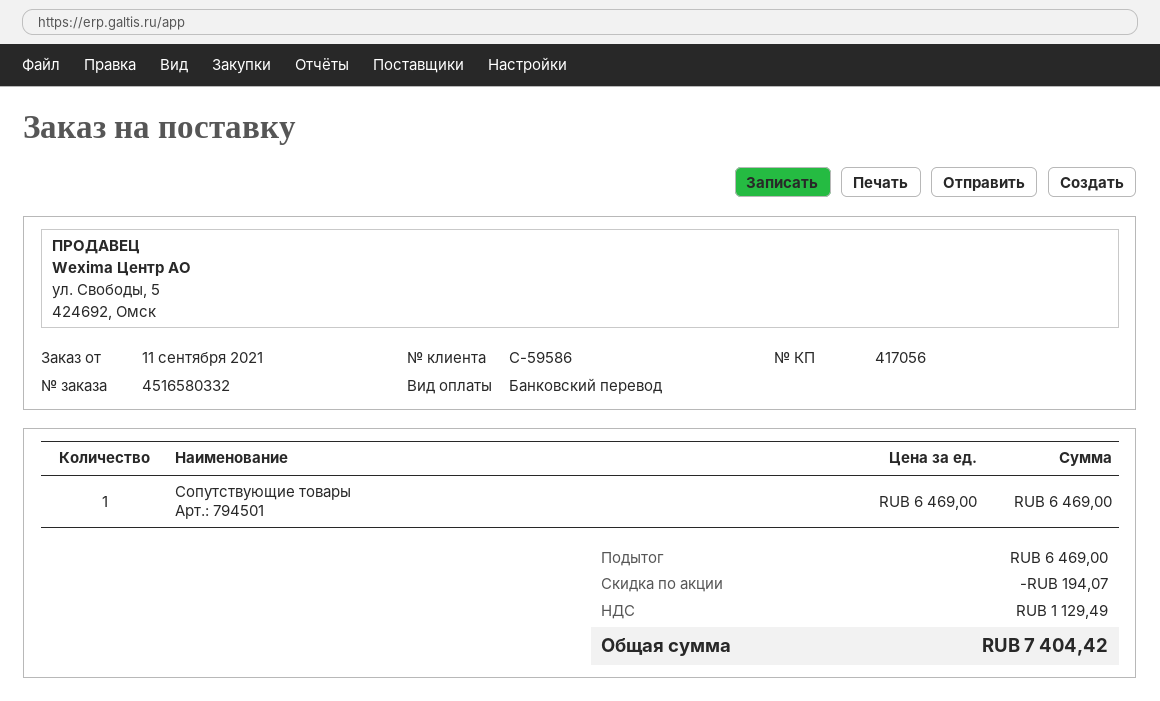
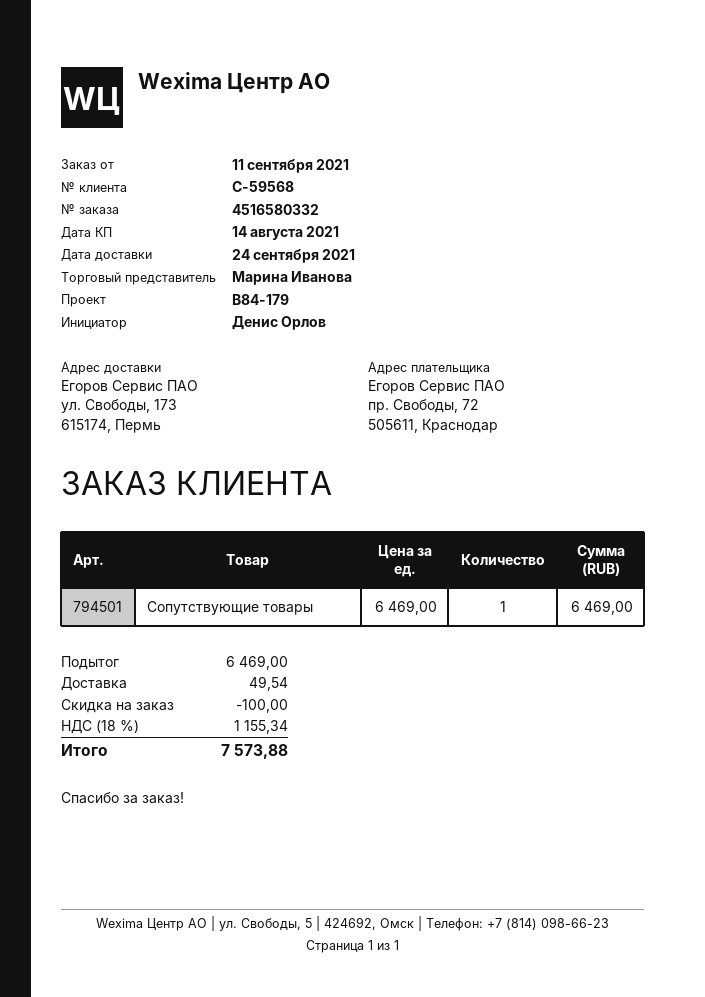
customer number: C-59586 -> C-59568
discount: 194.07 -> 100.00
shipping: none -> 49.54
tax: 1129.49 -> 1155.34
total: 7404.42 -> 7573.88

